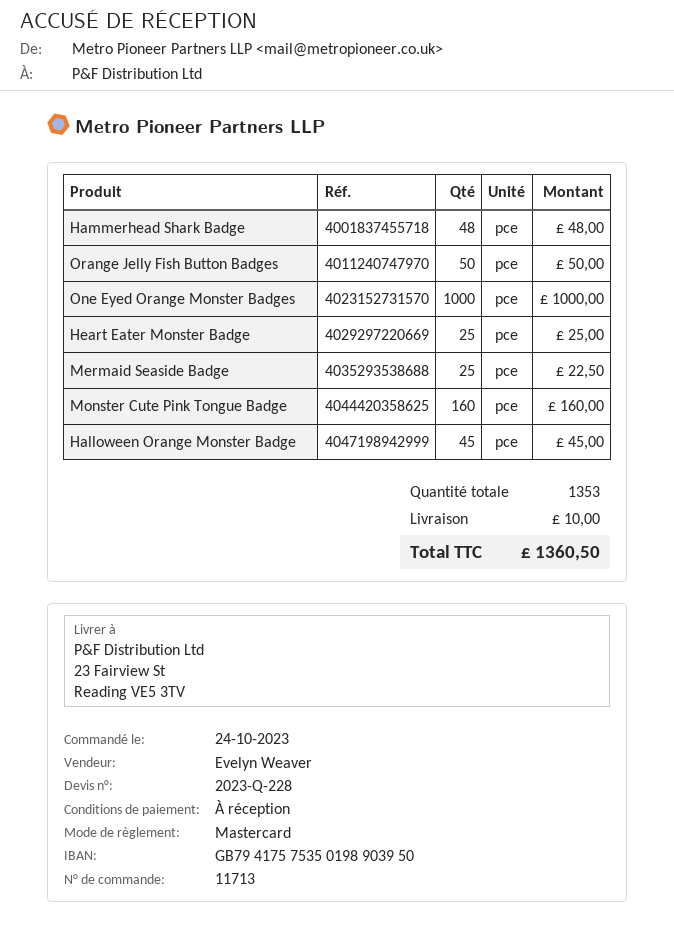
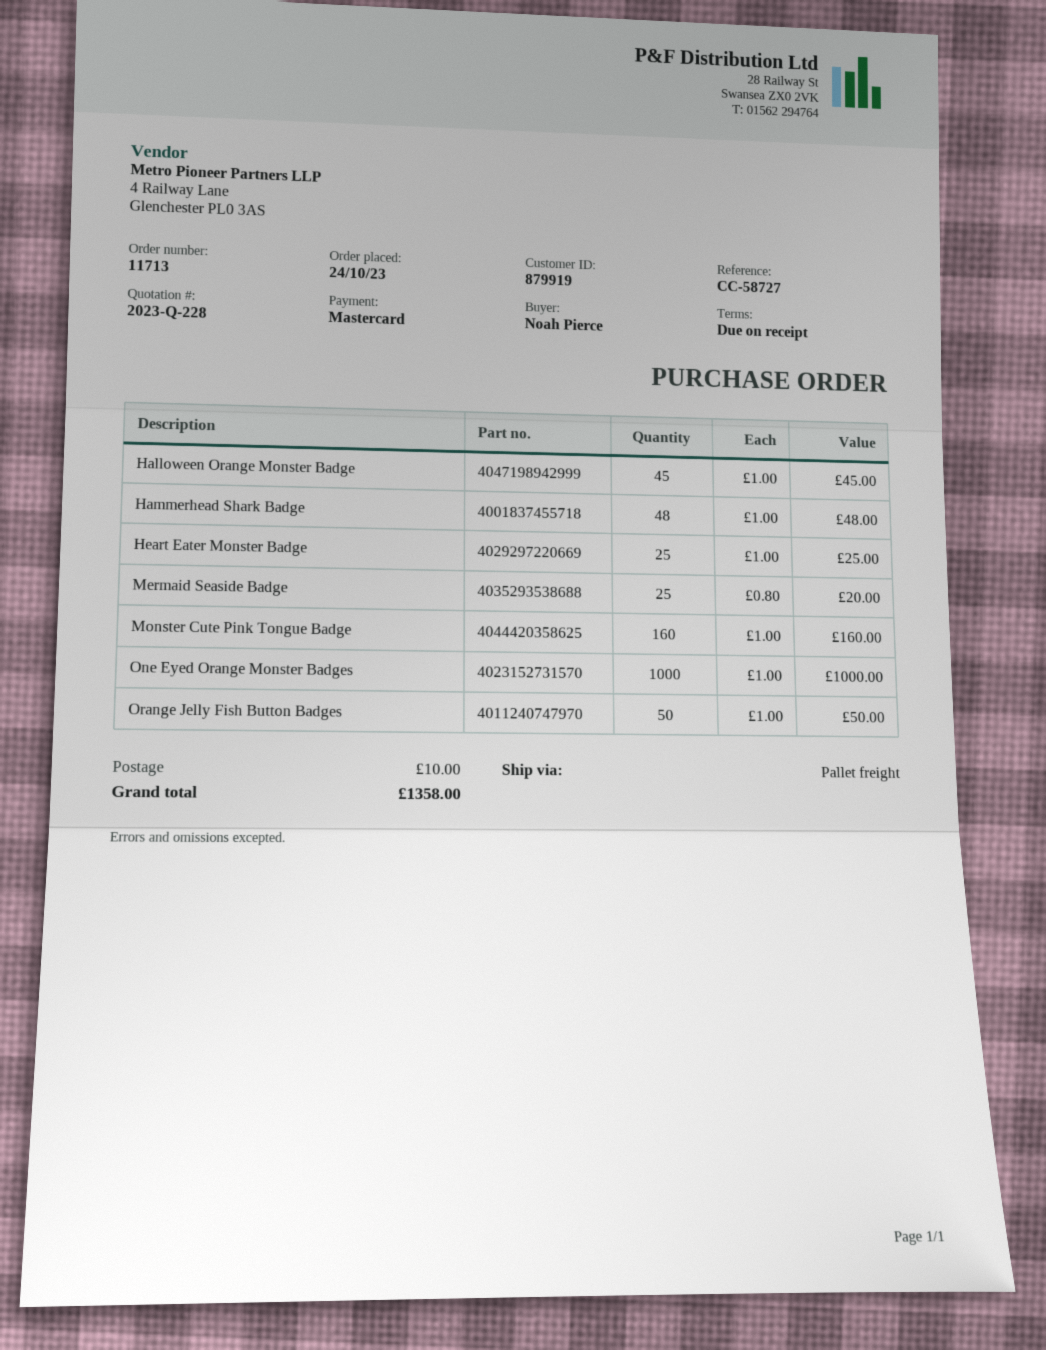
Mermaid Seaside Badge: 25 for 22.50 -> 25 for 20.00
total: 1360.50 -> 1358.00

